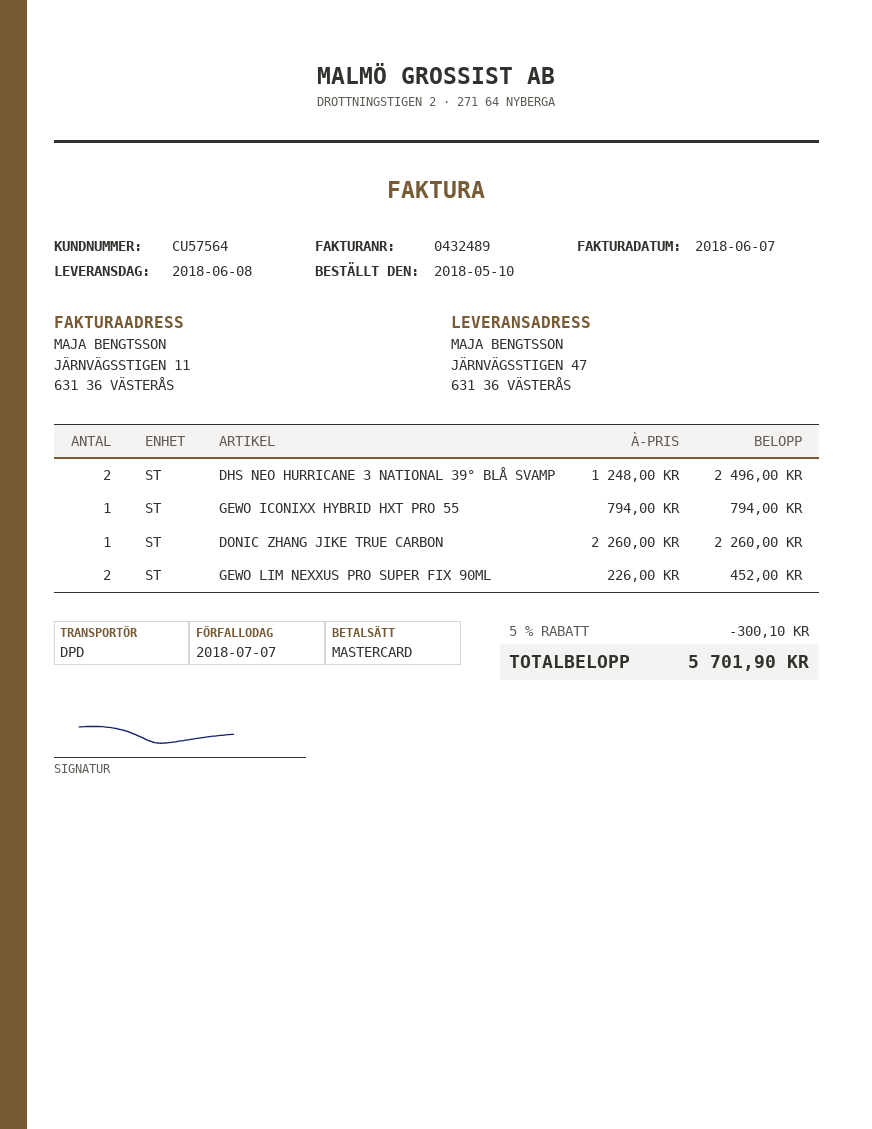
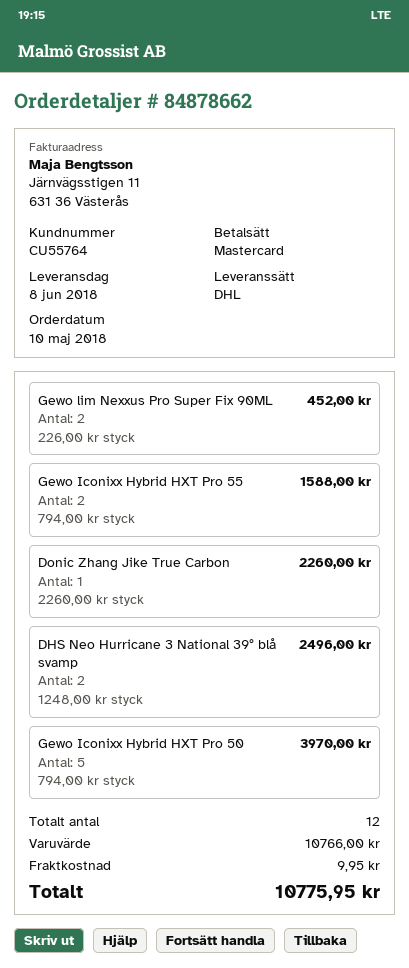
customer number: CU57564 -> CU55764
shipping method: DPD -> DHL
GEWO ICONIXX HYBRID HXT PRO 55: 1 x 794.00 = 794.00 -> 2 x 794.00 = 1588.00
Gewo Iconixx Hybrid HXT Pro 50: none -> 5 x 794.00 = 3970.00
discount: 5% = 300.10 -> none
shipping: none -> 9.95
total: 5701.90 -> 10775.95

